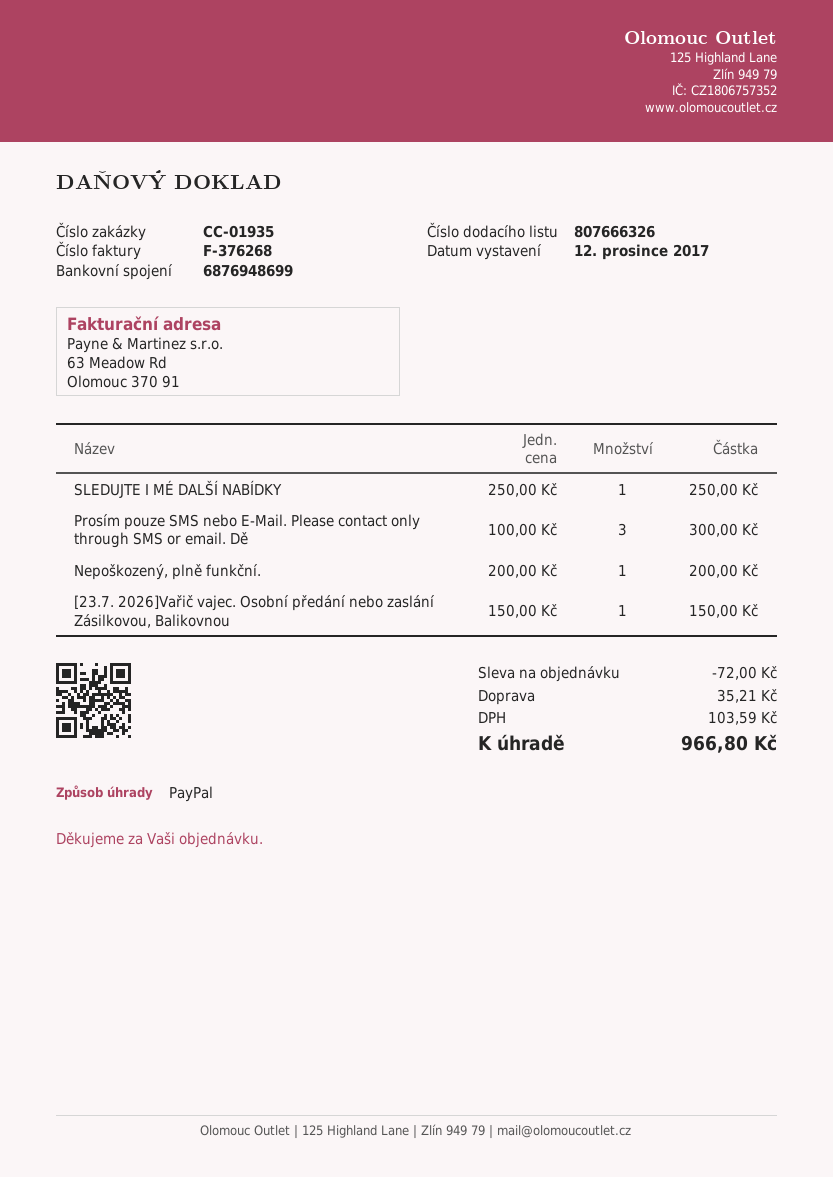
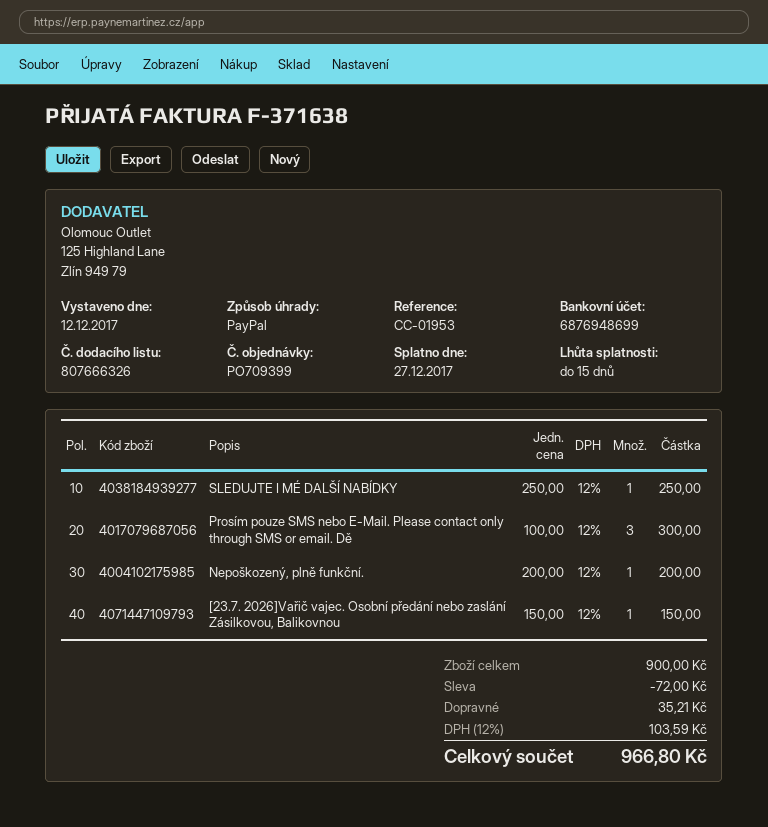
invoice number: F-376268 -> F-371638
reference: CC-01935 -> CC-01953

